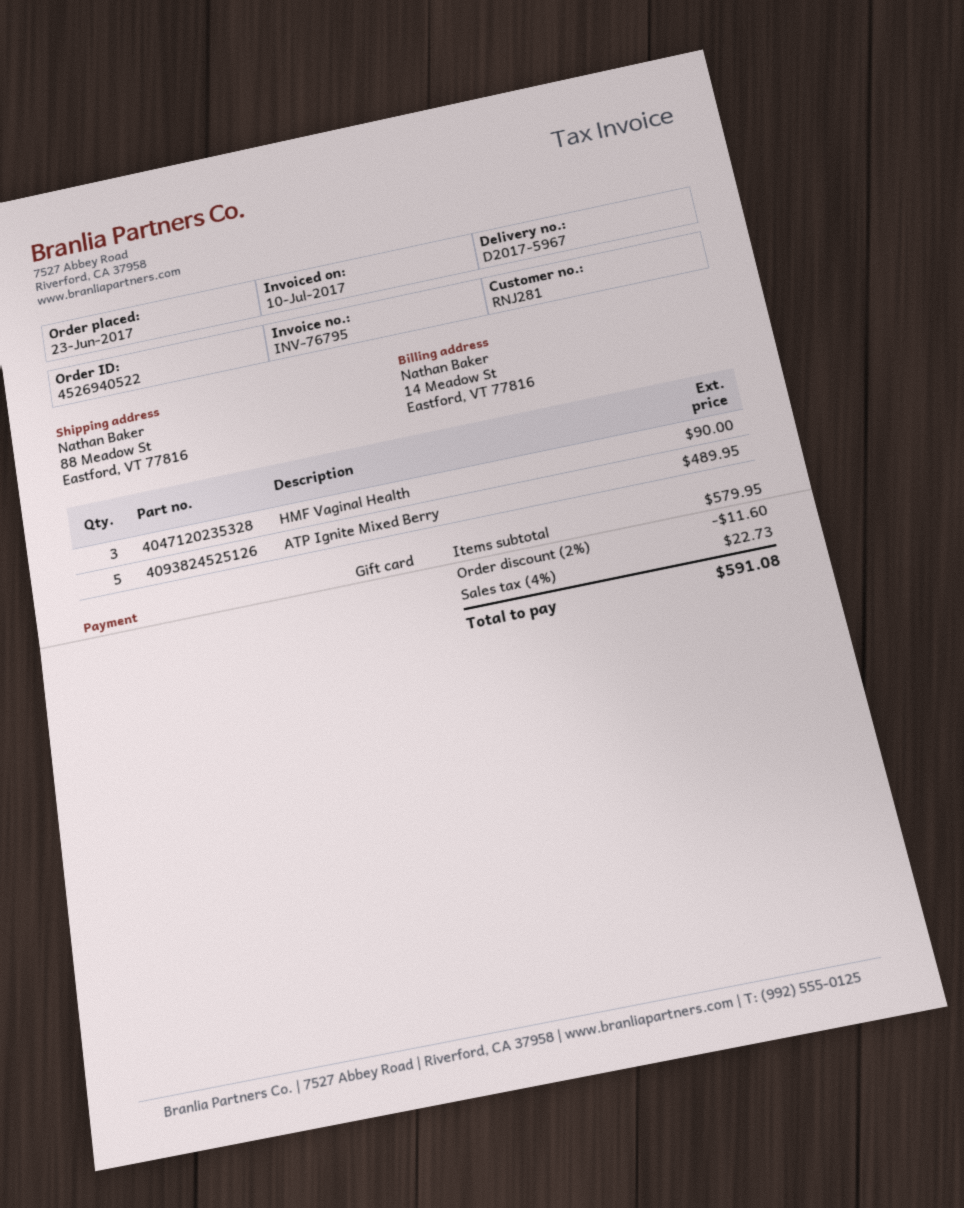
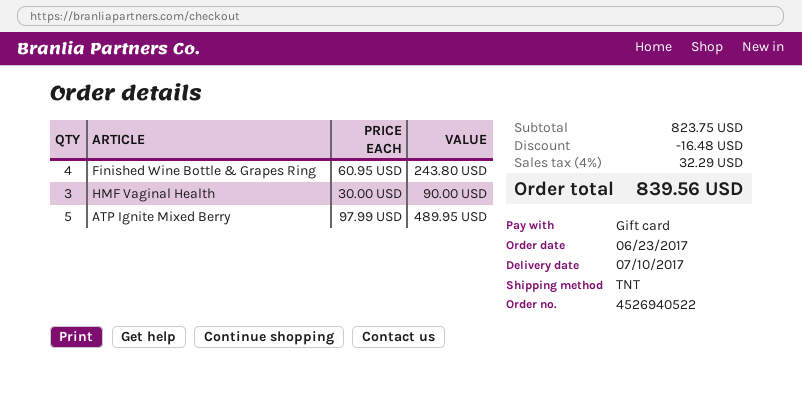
Finished Wine Bottle & Grapes Ring: none -> 4 for 243.80
subtotal: 579.95 -> 823.75
discount: 11.60 -> 16.48
tax: 4% = 22.73 -> 4% = 32.29
total: 591.08 -> 839.56

